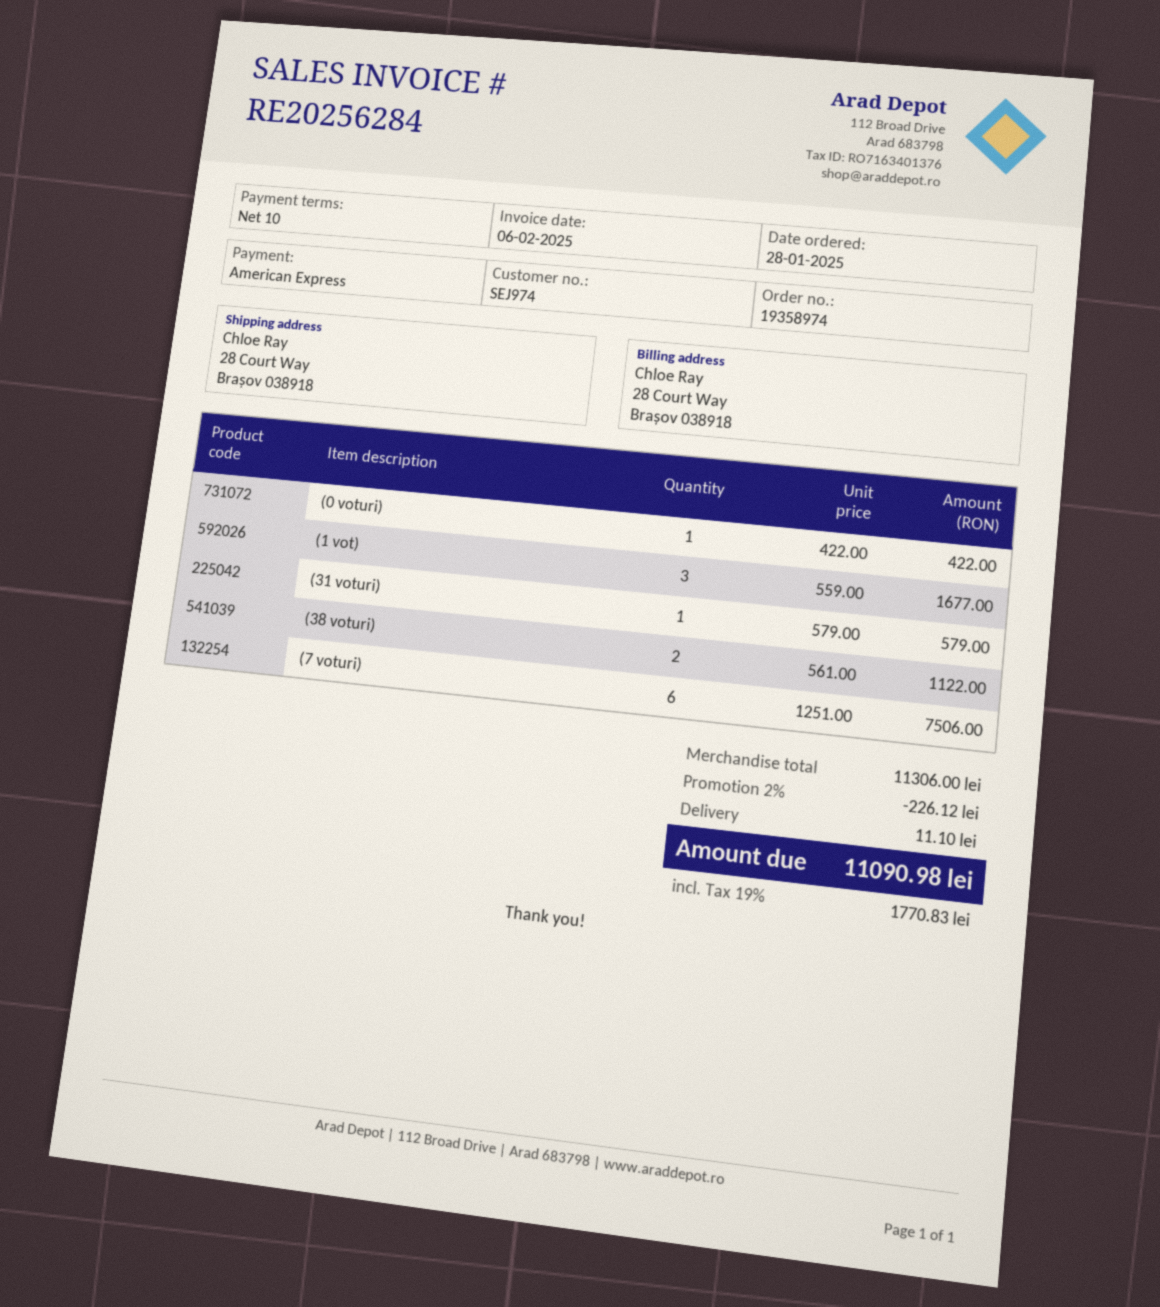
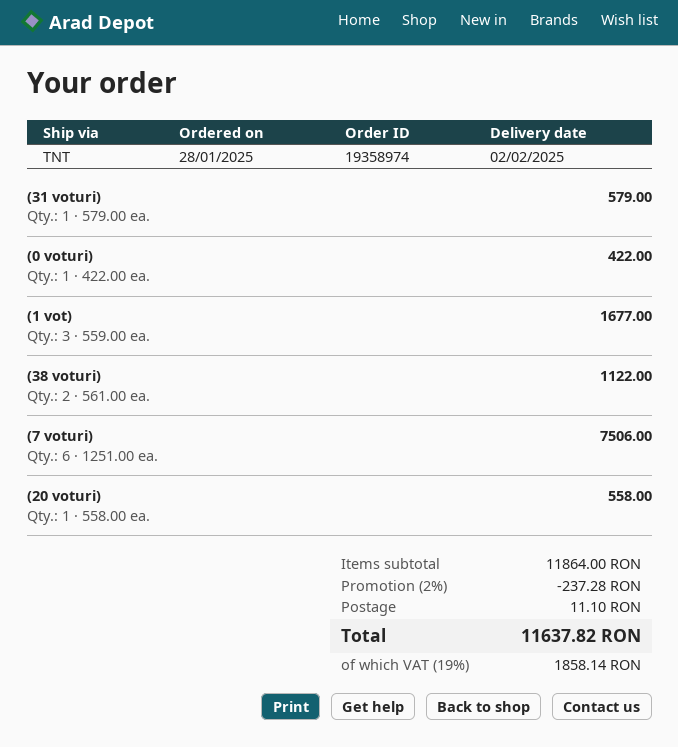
(20 voturi): none -> 1 x 558.00 = 558.00
subtotal: 11306.00 -> 11864.00
discount: 2% = 226.12 -> 2% = 237.28
tax: 19% = 1770.83 -> 19% = 1858.14
total: 11090.98 -> 11637.82

